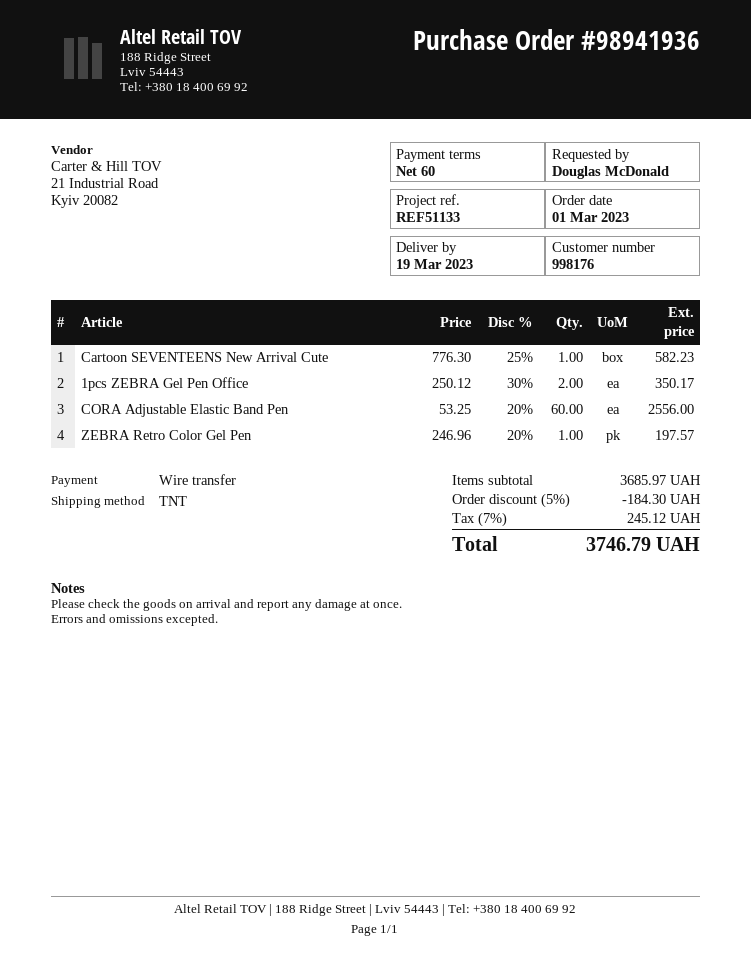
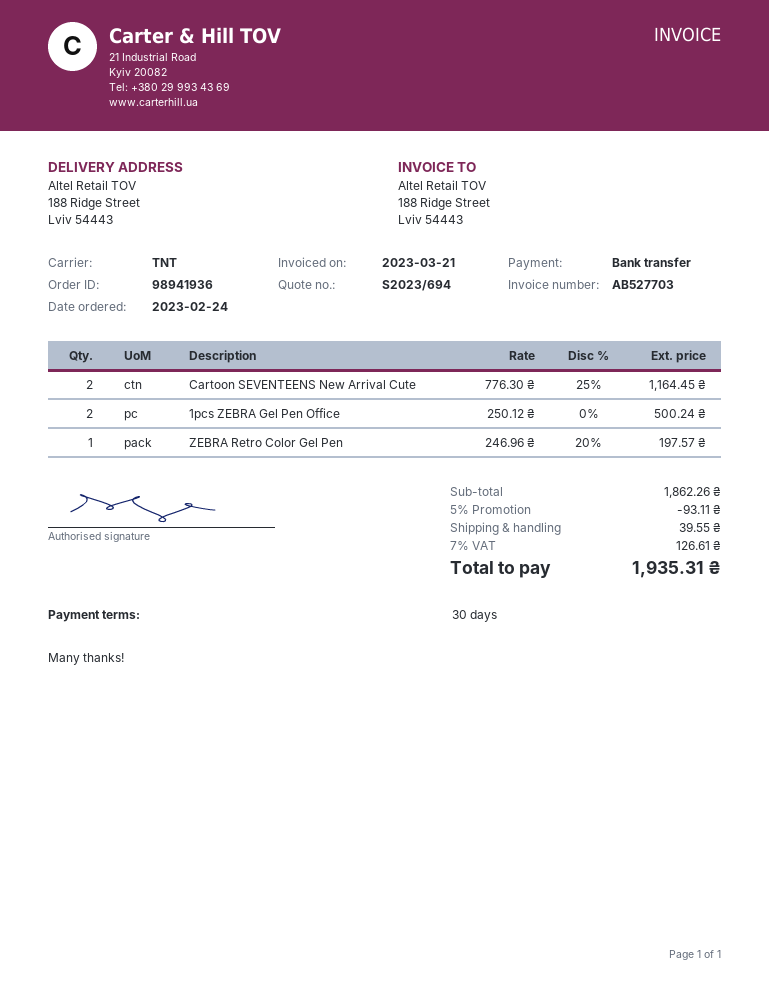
order date: 2023-03-01 -> 2023-02-24
payment terms: 60 days -> 30 days
Cartoon SEVENTEENS New Arrival Cute: 1 x 776.30 - 25% = 582.23 -> 2 x 776.30 - 25% = 1164.45
1pcs ZEBRA Gel Pen Office: 2 x 250.12 - 30% = 350.17 -> 2 x 250.12 = 500.24
CORA Adjustable Elastic Band Pen: 60 x 53.25 - 20% = 2556.00 -> none
subtotal: 3685.97 -> 1862.26
discount: 5% = 184.30 -> 5% = 93.11
shipping: none -> 39.55
tax: 7% = 245.12 -> 7% = 126.61
total: 3746.79 -> 1935.31

